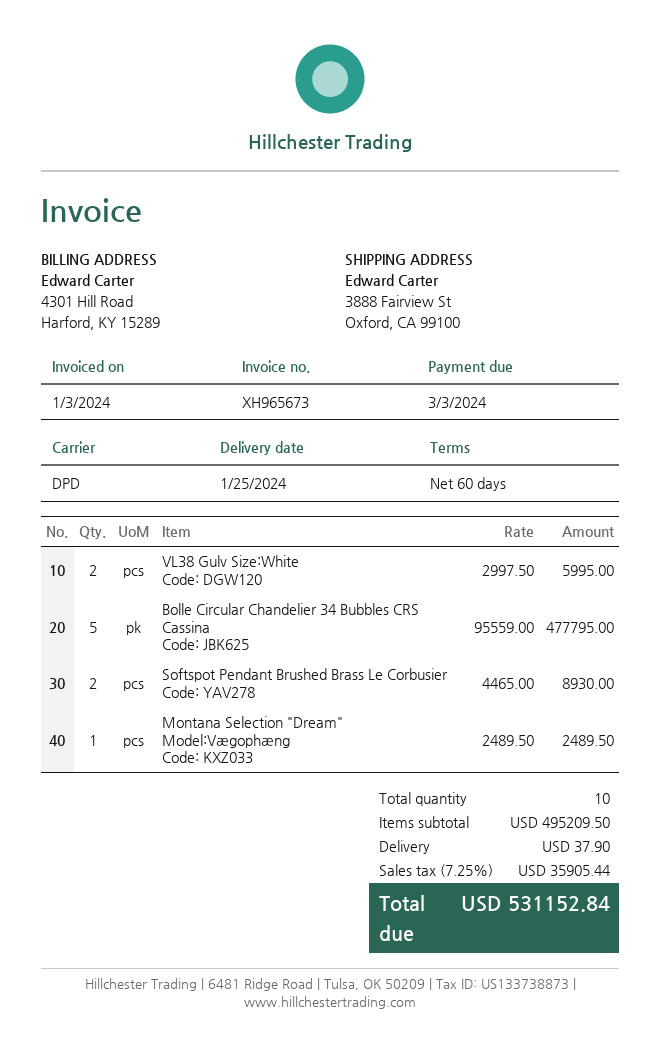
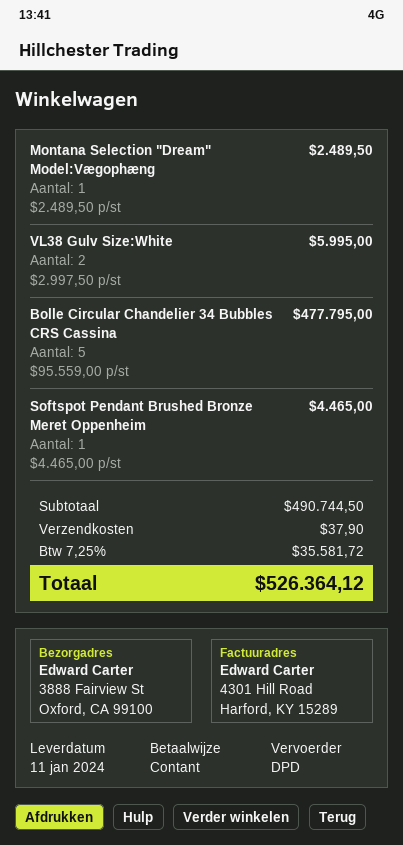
delivery date: 2024-01-25 -> 2024-01-11
Softspot Pendant Brushed Brass Le Corbusier: 2 x 4465.00 = 8930.00 -> none
Softspot Pendant Brushed Bronze Meret Oppenheim: none -> 1 x 4465.00 = 4465.00
subtotal: 495209.50 -> 490744.50
tax: 7.25% = 35905.44 -> 7.25% = 35581.72
total: 531152.84 -> 526364.12

